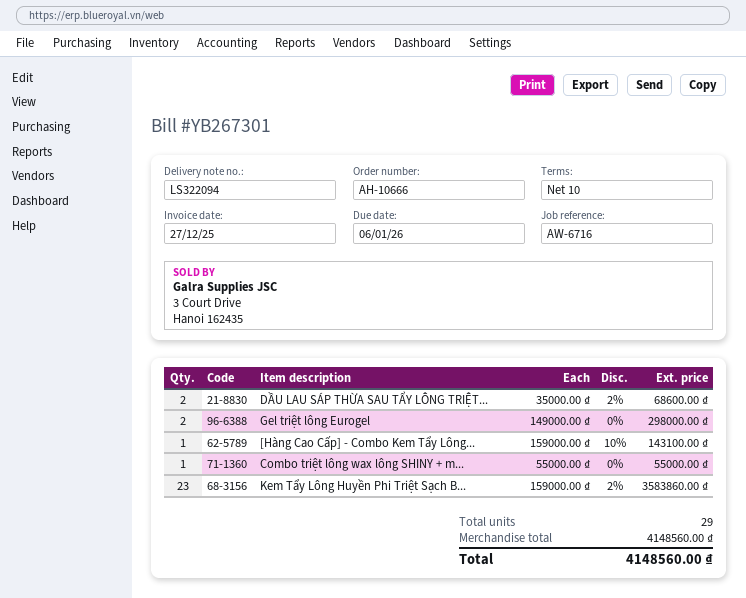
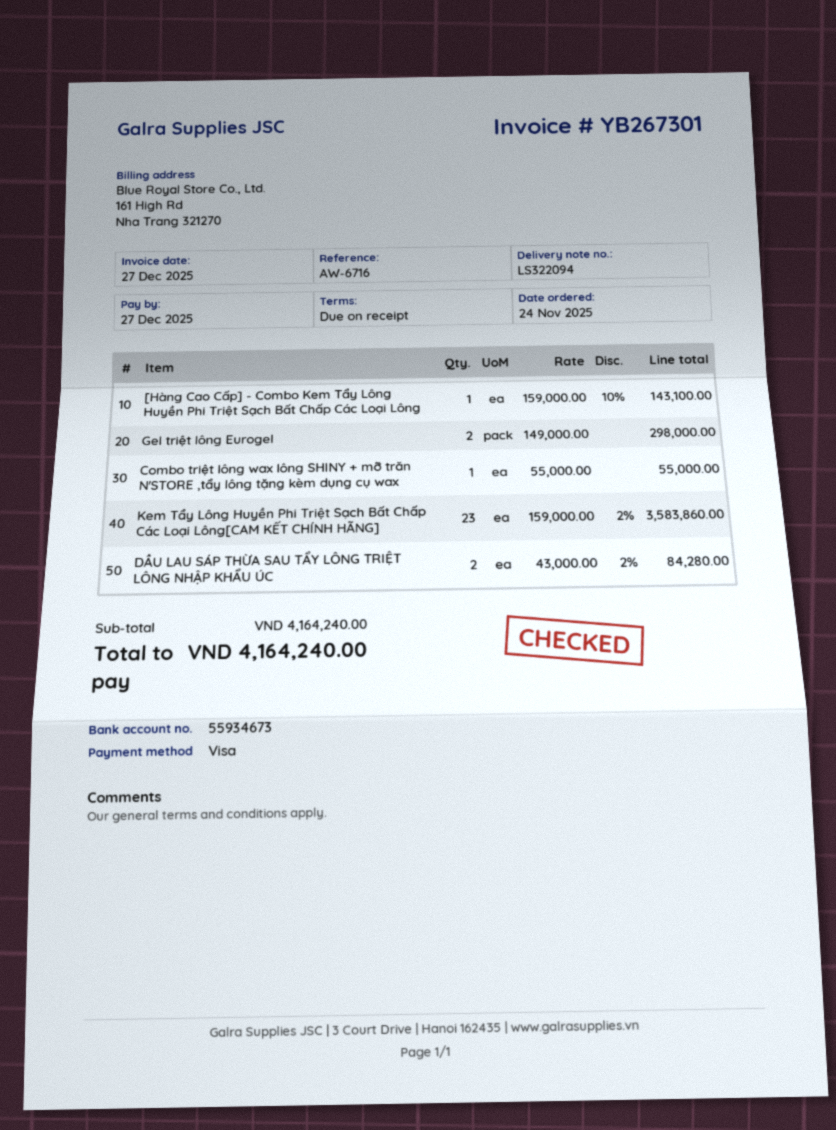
payment terms: 10 days -> on receipt
due date: 2026-01-06 -> 2025-12-27
DẦU LAU SÁP THỪA SAU TẨY LÔNG TRIỆT...: 2 x 35000.00 - 2% = 68600.00 -> 2 x 43000.00 - 2% = 84280.00
subtotal: 4148560.00 -> 4164240.00
total: 4148560.00 -> 4164240.00

